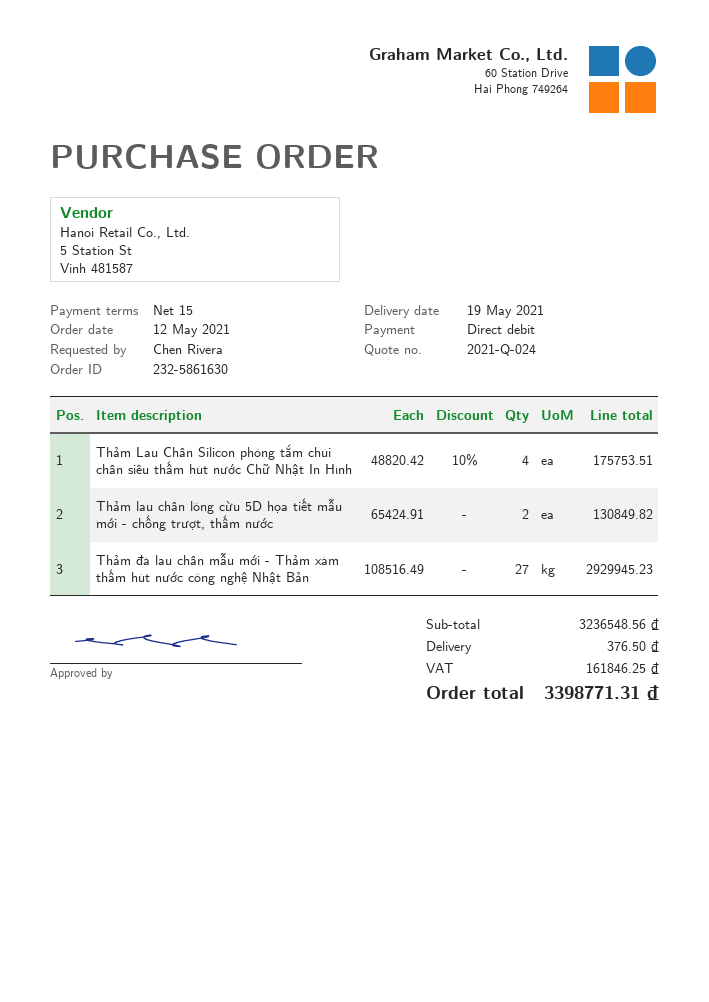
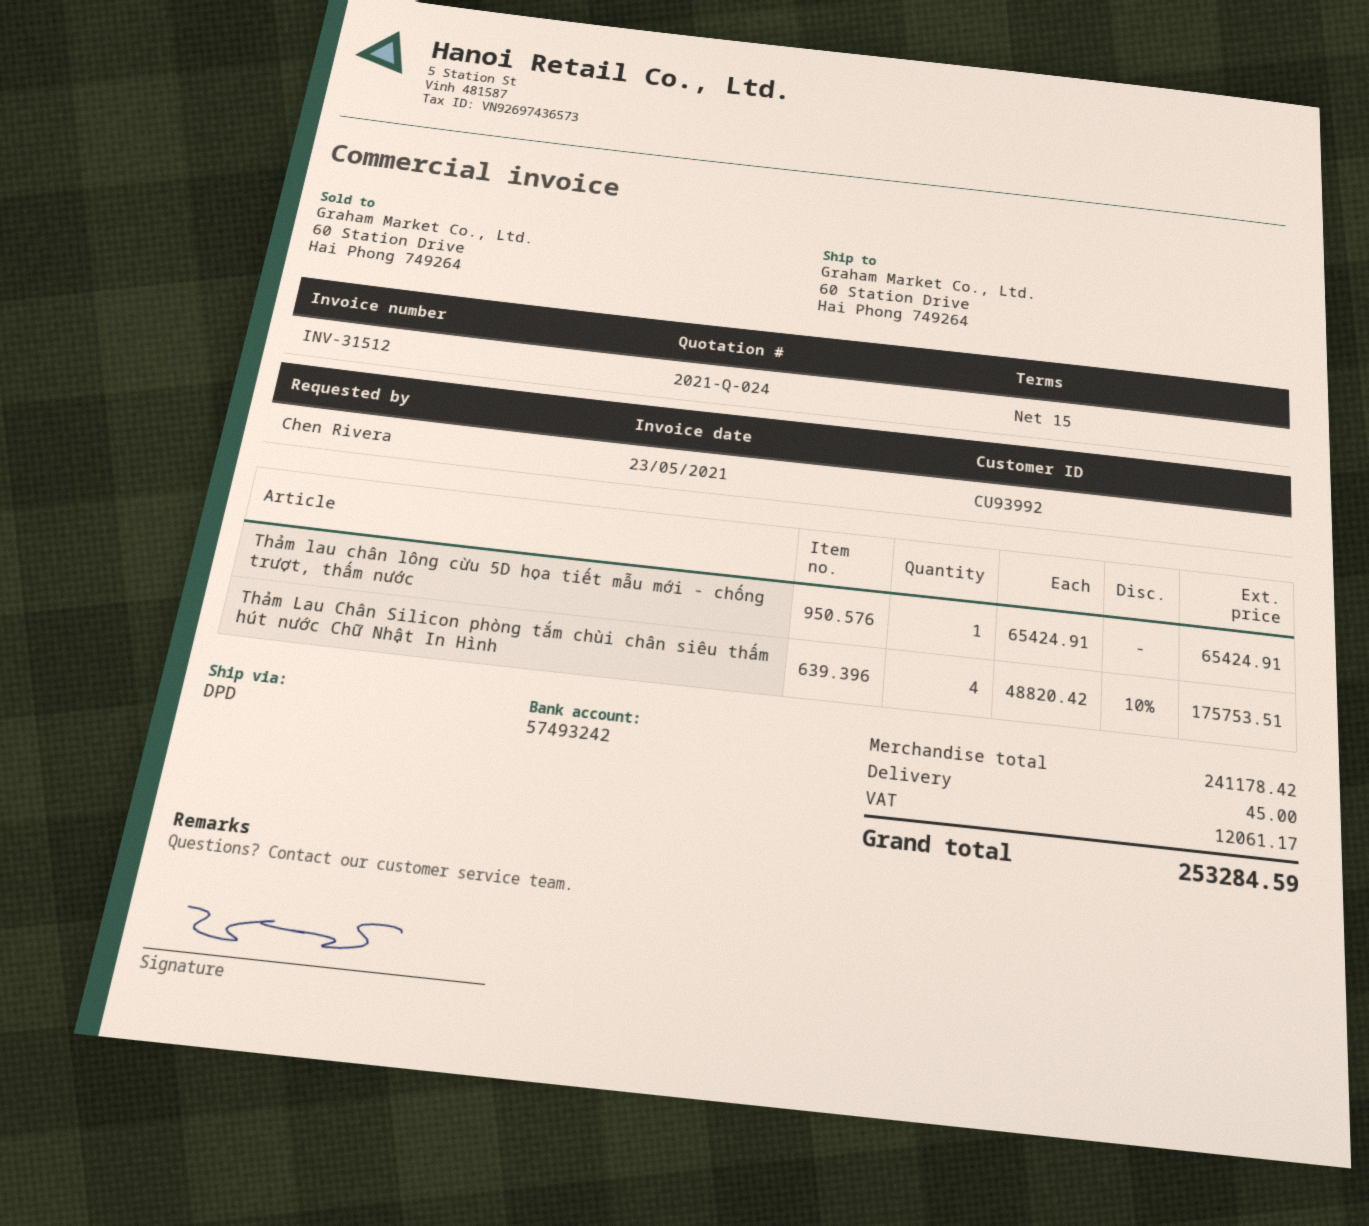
Thảm lau chân lông cừu 5D họa tiết mẫu mới - chống trượt, thấm nước: 2 x 65424.91 = 130849.82 -> 1 x 65424.91 = 65424.91
Thảm đá lau chân mẫu mới - Thảm xám thấm hút nước công nghệ Nhật Bản: 27 x 108516.49 = 2929945.23 -> none
subtotal: 3236548.56 -> 241178.42
shipping: 376.50 -> 45.00
tax: 161846.25 -> 12061.17
total: 3398771.31 -> 253284.59

